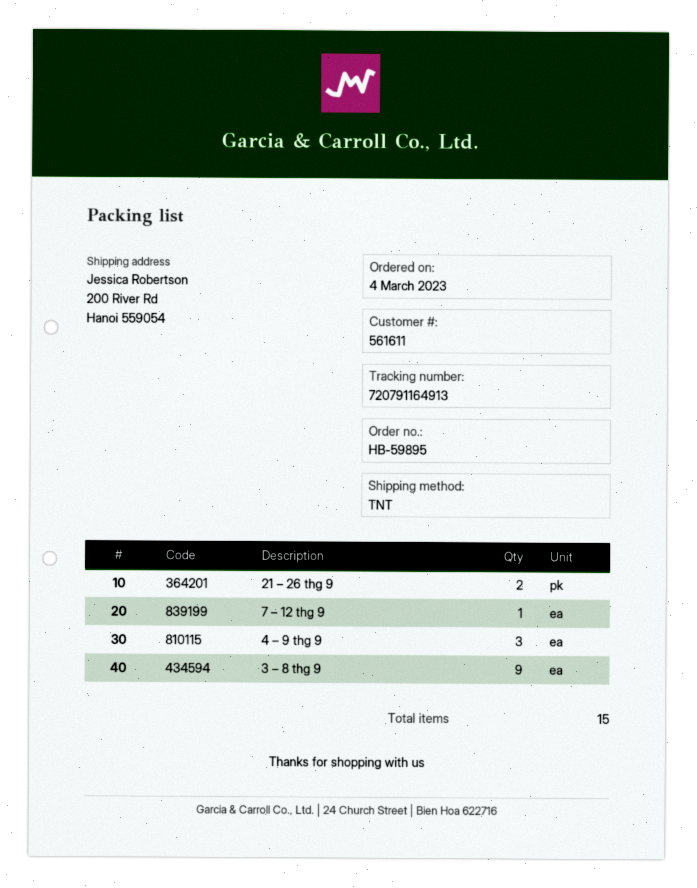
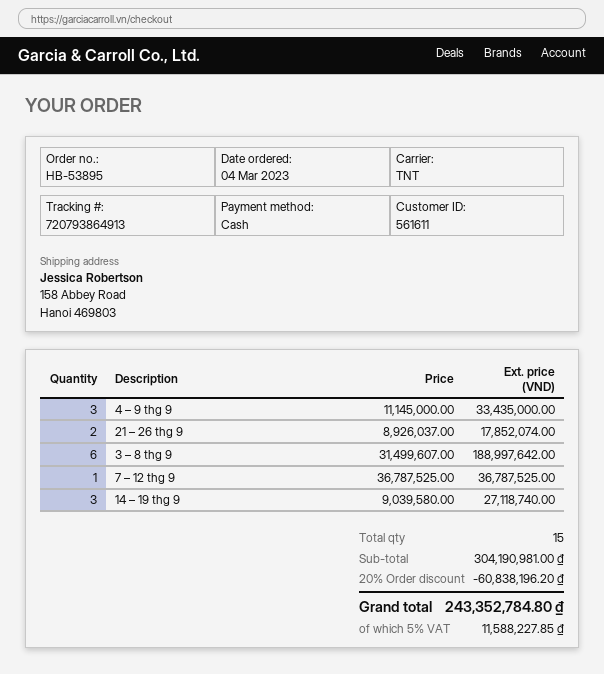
order number: HB-59895 -> HB-53895
tracking number: 720791164913 -> 720793864913
ship to: 200 River Rd, Hanoi 559054 -> 158 Abbey Road, Hanoi 469803
3 – 8 thg 9: 9 -> 6
14 – 19 thg 9: none -> 3

